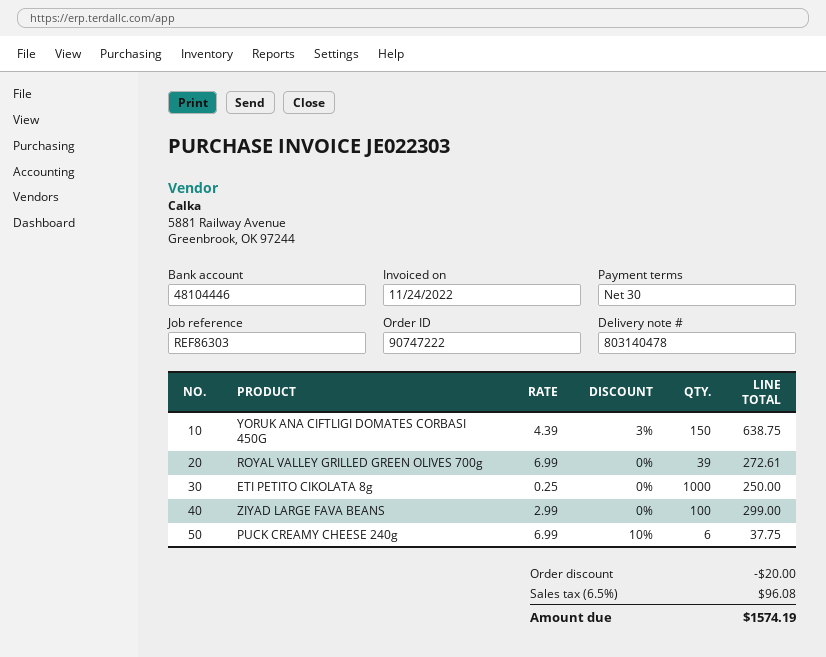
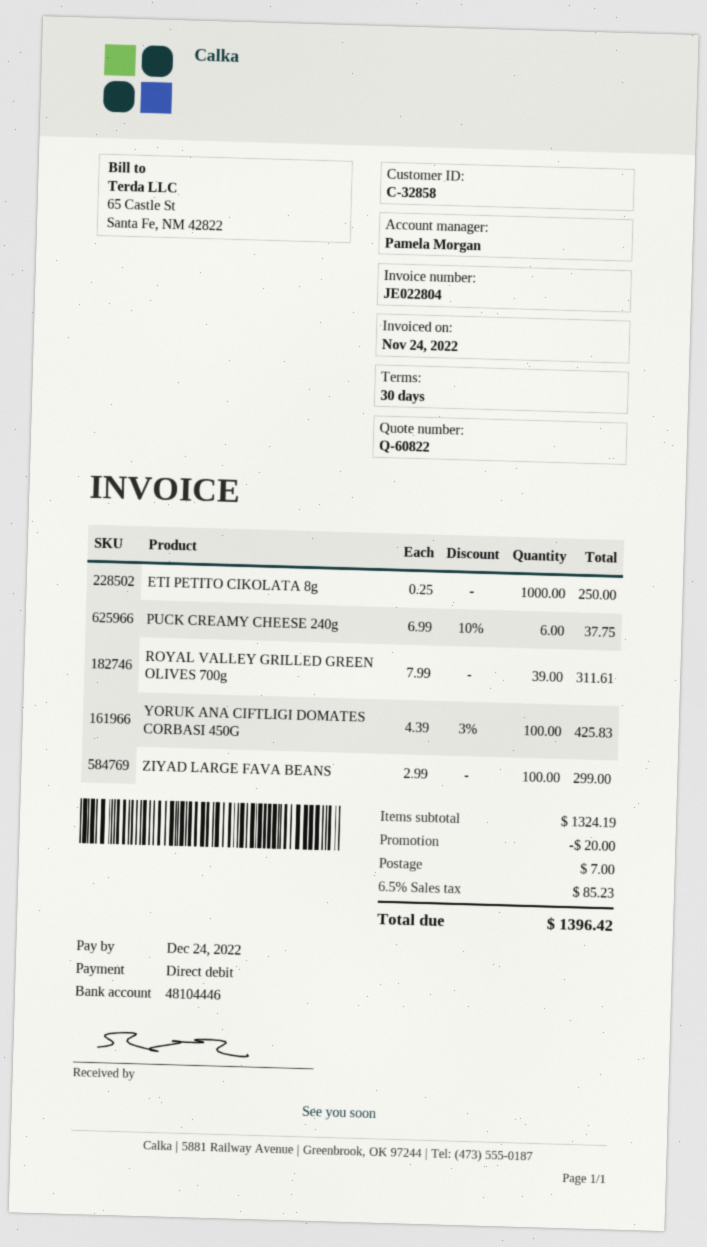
invoice number: JE022303 -> JE022804
YORUK ANA CIFTLIGI DOMATES CORBASI 450G: 150 x 4.39 - 3% = 638.75 -> 100 x 4.39 - 3% = 425.83
ROYAL VALLEY GRILLED GREEN OLIVES 700g: 39 x 6.99 = 272.61 -> 39 x 7.99 = 311.61
shipping: none -> 7.00
tax: 6.5% = 96.08 -> 6.5% = 85.23
total: 1574.19 -> 1396.42

